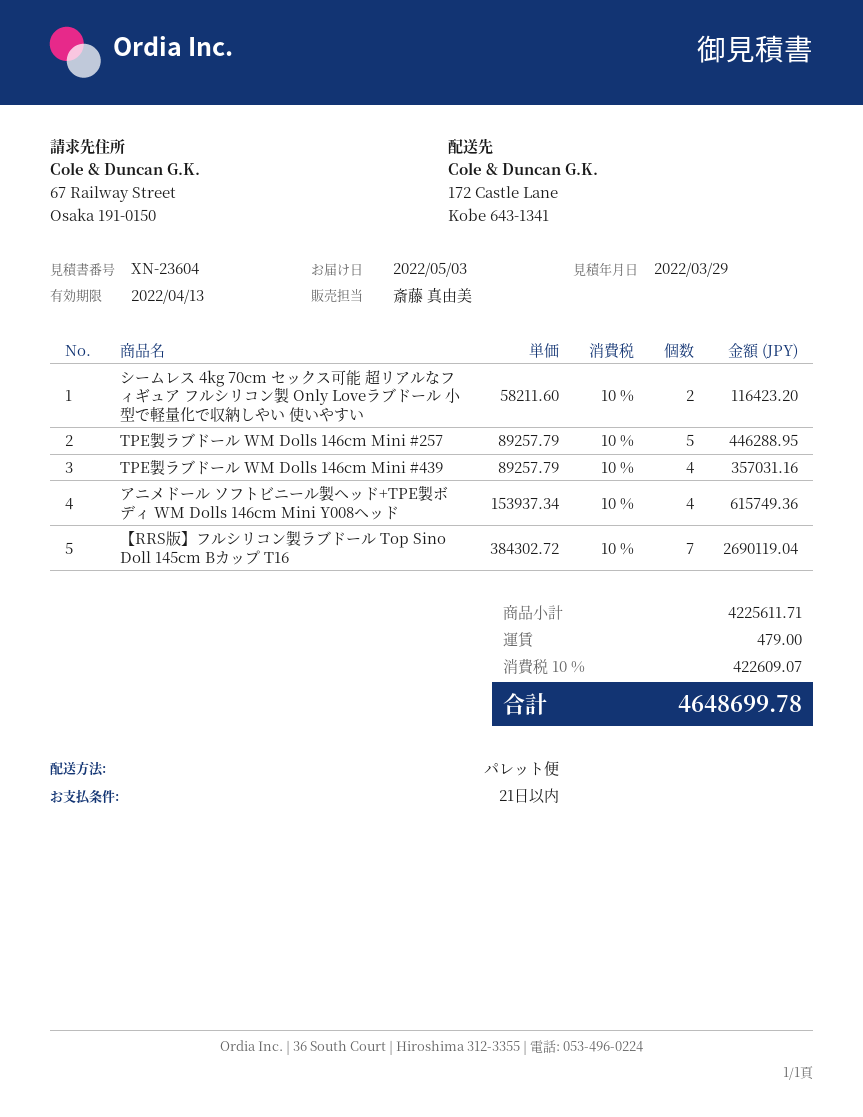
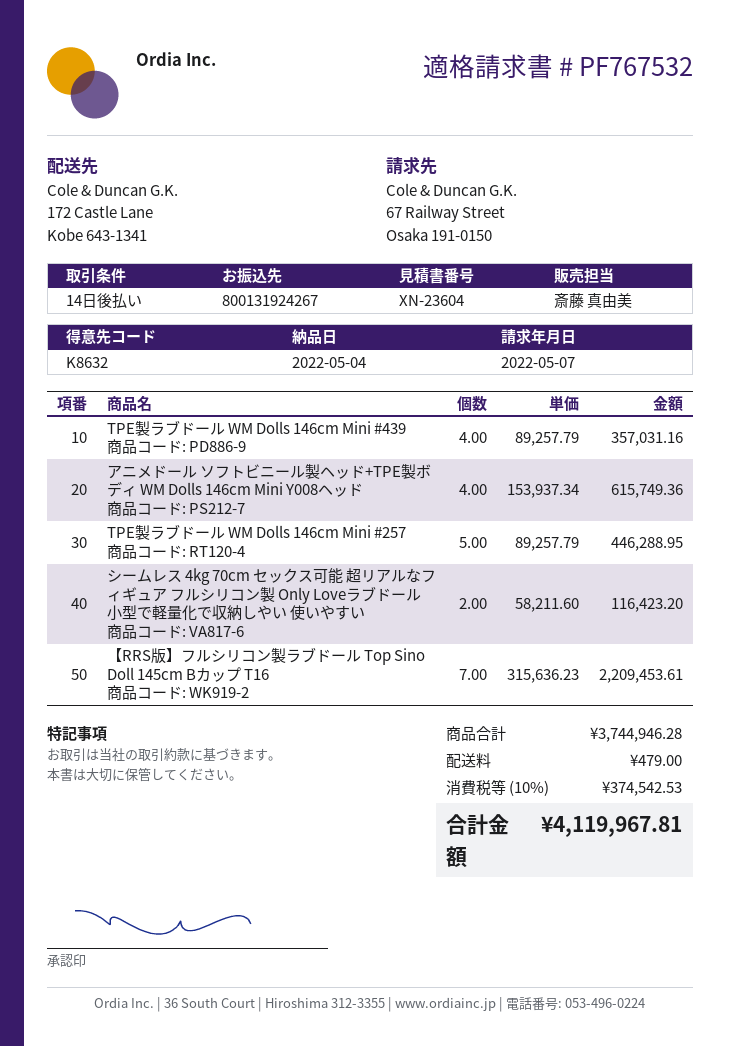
delivery date: 2022-05-03 -> 2022-05-04
payment terms: 21 days -> 14 days
【RRS版】フルシリコン製ラブドール Top Sino Doll 145cm Bカップ T16: 7 x 384302.72 = 2690119.04 -> 7 x 315636.23 = 2209453.61
subtotal: 4225611.71 -> 3744946.28
tax: 10% = 422609.07 -> 10% = 374542.53
total: 4648699.78 -> 4119967.81

